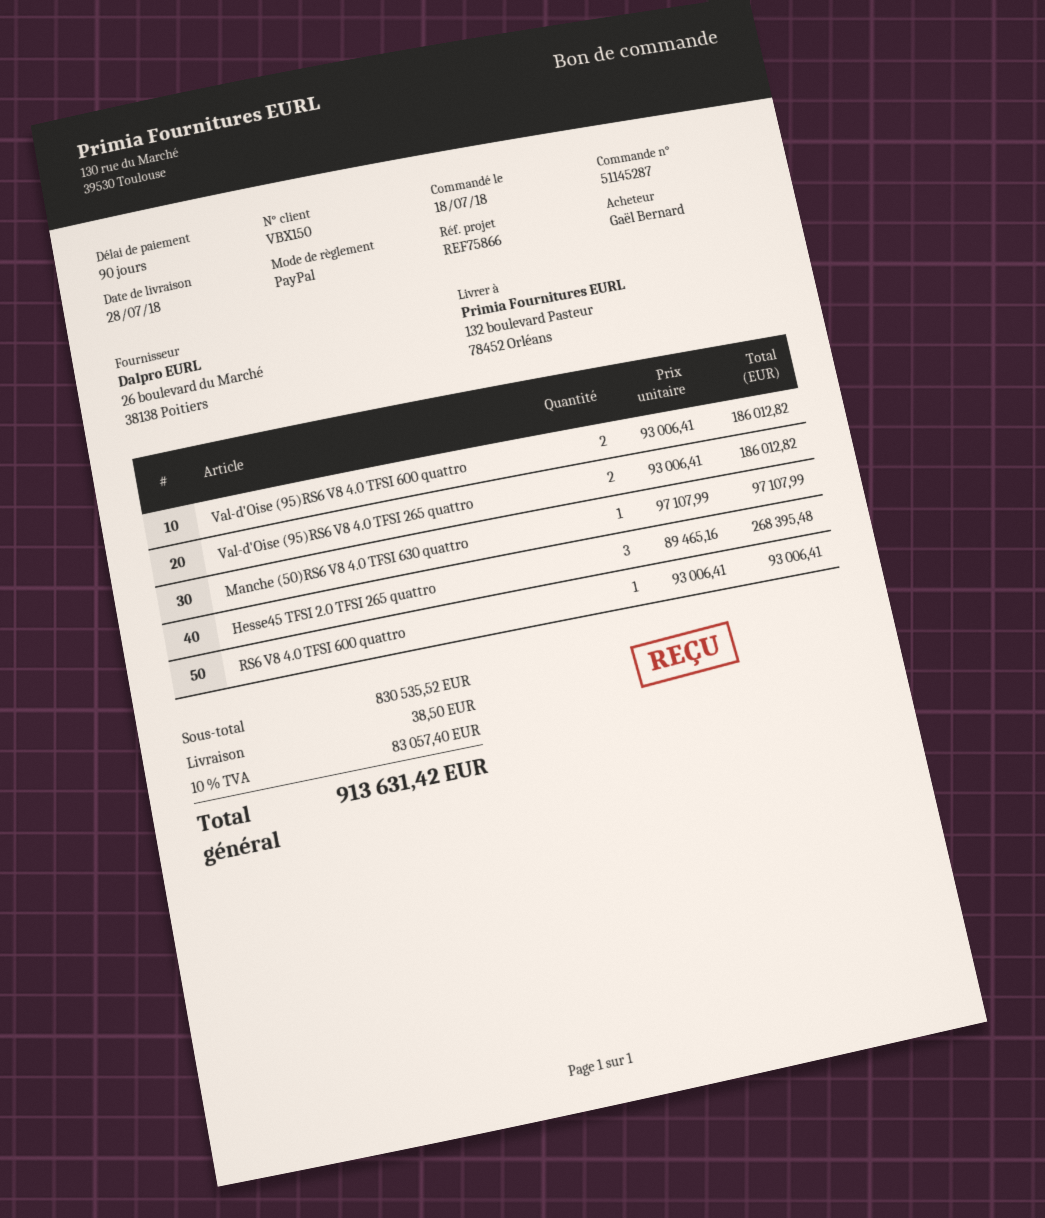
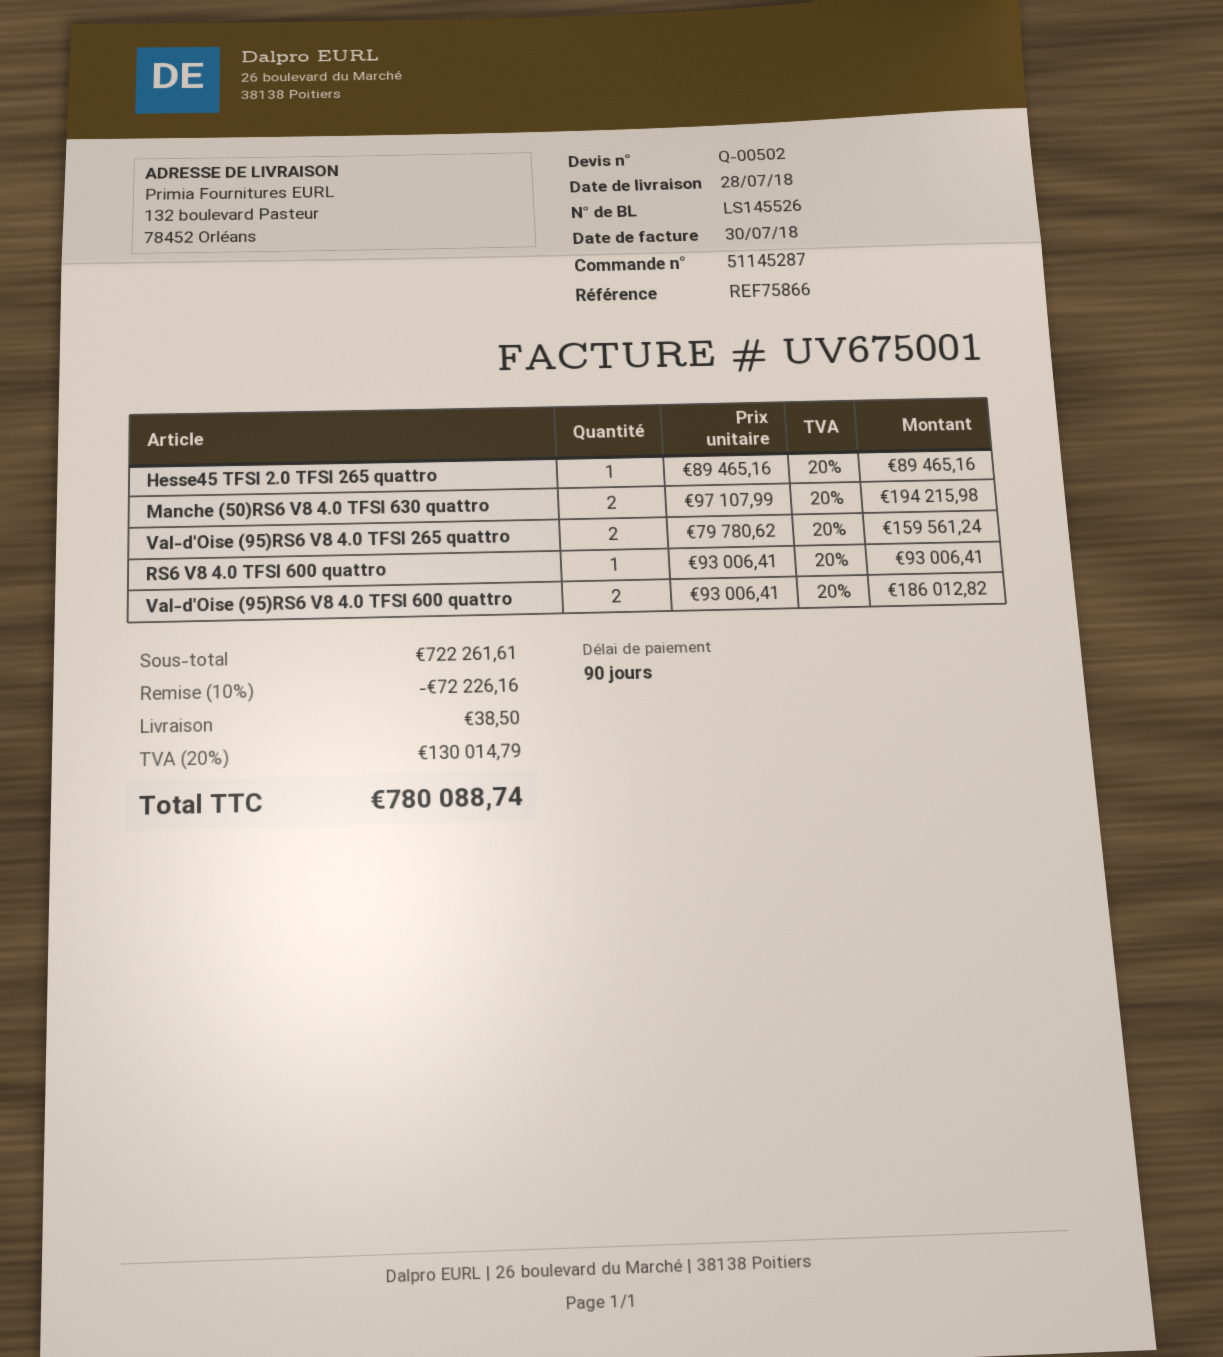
Val-d'Oise (95)RS6 V8 4.0 TFSI 265 quattro: 2 x 93006.41 = 186012.82 -> 2 x 79780.62 = 159561.24
Manche (50)RS6 V8 4.0 TFSI 630 quattro: 1 x 97107.99 = 97107.99 -> 2 x 97107.99 = 194215.98
Hesse45 TFSI 2.0 TFSI 265 quattro: 3 x 89465.16 = 268395.48 -> 1 x 89465.16 = 89465.16
subtotal: 830535.52 -> 722261.61
discount: none -> 10% = 72226.16
tax: 10% = 83057.40 -> 20% = 130014.79
total: 913631.42 -> 780088.74

